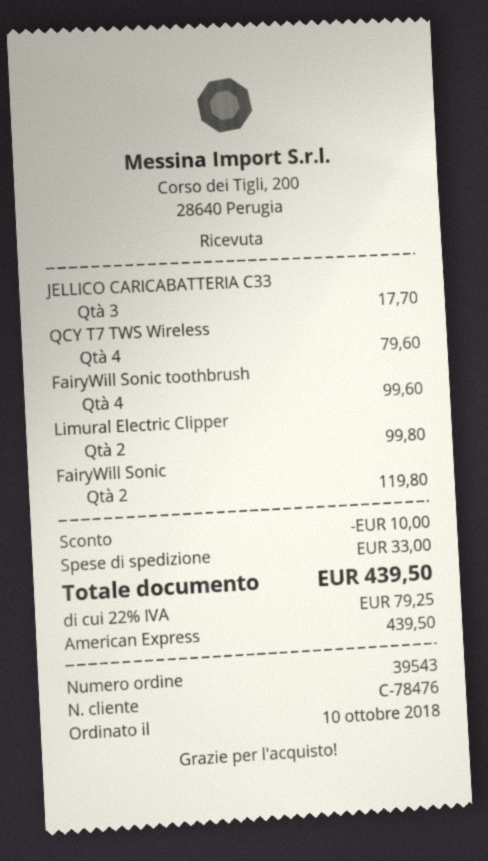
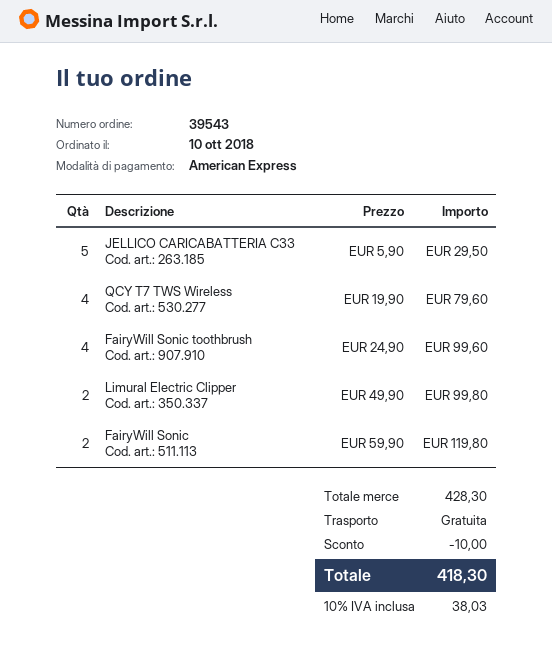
JELLICO CARICABATTERIA C33: 3 for 17.70 -> 5 for 29.50
shipping: 33.00 -> 0.00
tax: 22% = 79.25 -> 10% = 38.03
total: 439.50 -> 418.30

